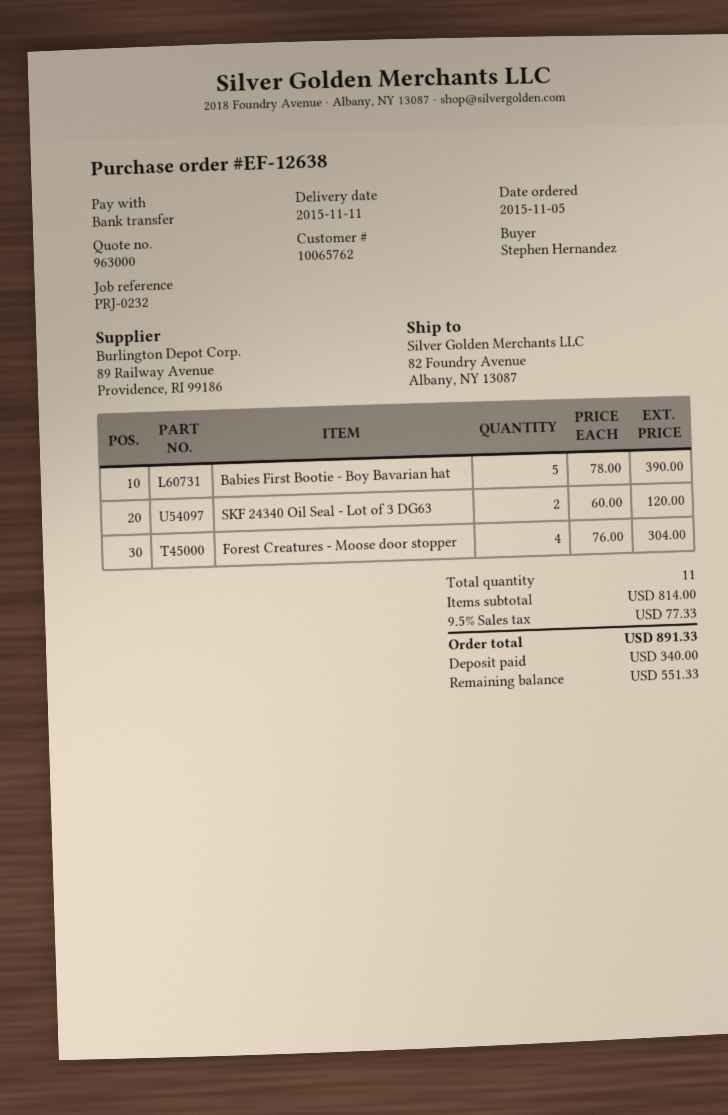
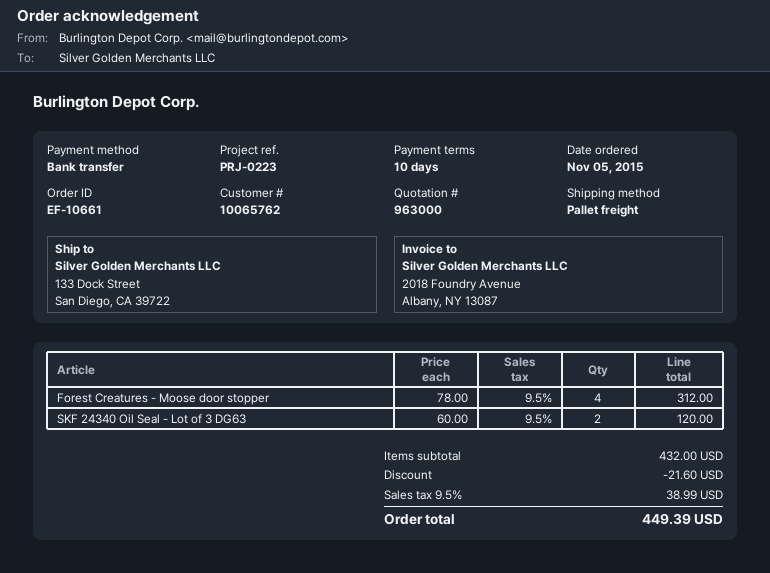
order number: EF-12638 -> EF-10661
reference: PRJ-0232 -> PRJ-0223
ship to: 82 Foundry Avenue, Albany, NY 13087 -> 133 Dock Street, San Diego, CA 39722
Babies First Bootie - Boy Bavarian hat: 5 x 78.00 = 390.00 -> none
Forest Creatures - Moose door stopper: 4 x 76.00 = 304.00 -> 4 x 78.00 = 312.00
subtotal: 814.00 -> 432.00
discount: none -> 21.60
tax: 9.5% = 77.33 -> 9.5% = 38.99
total: 891.33 -> 449.39

